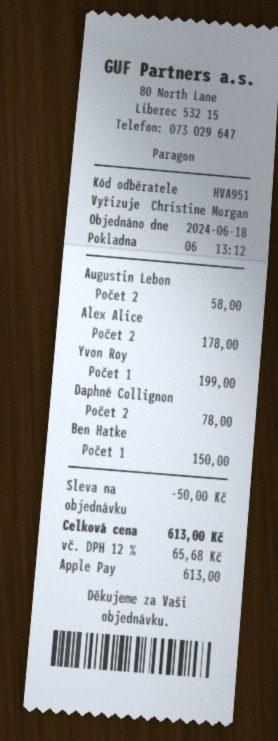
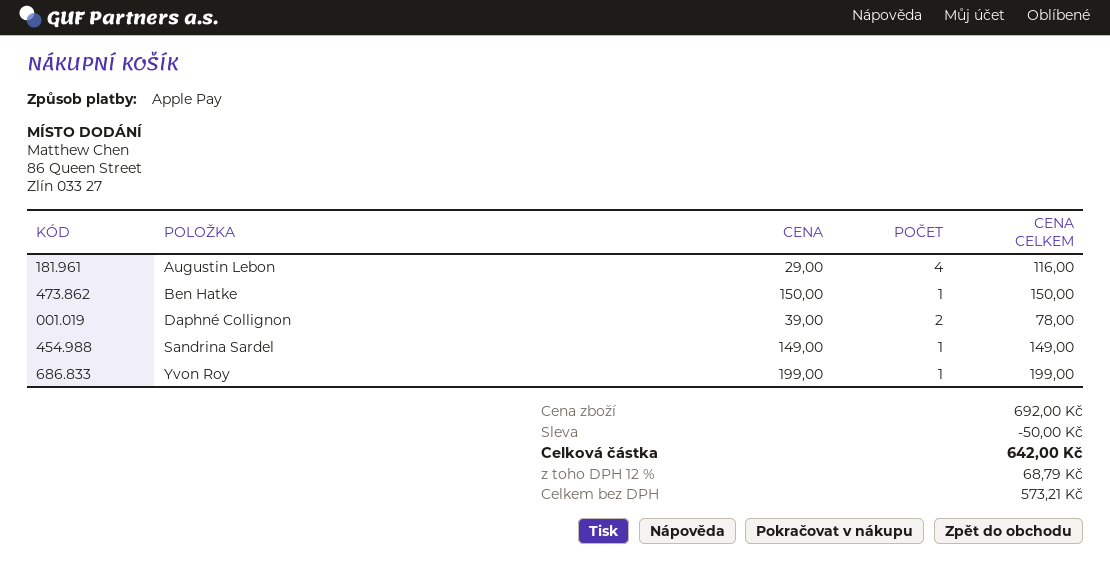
Augustin Lebon: 2 for 58.00 -> 4 for 116.00
Alex Alice: 2 for 178.00 -> none
Sandrina Sardel: none -> 1 for 149.00
tax: 12% = 65.68 -> 12% = 68.79
total: 613.00 -> 642.00

